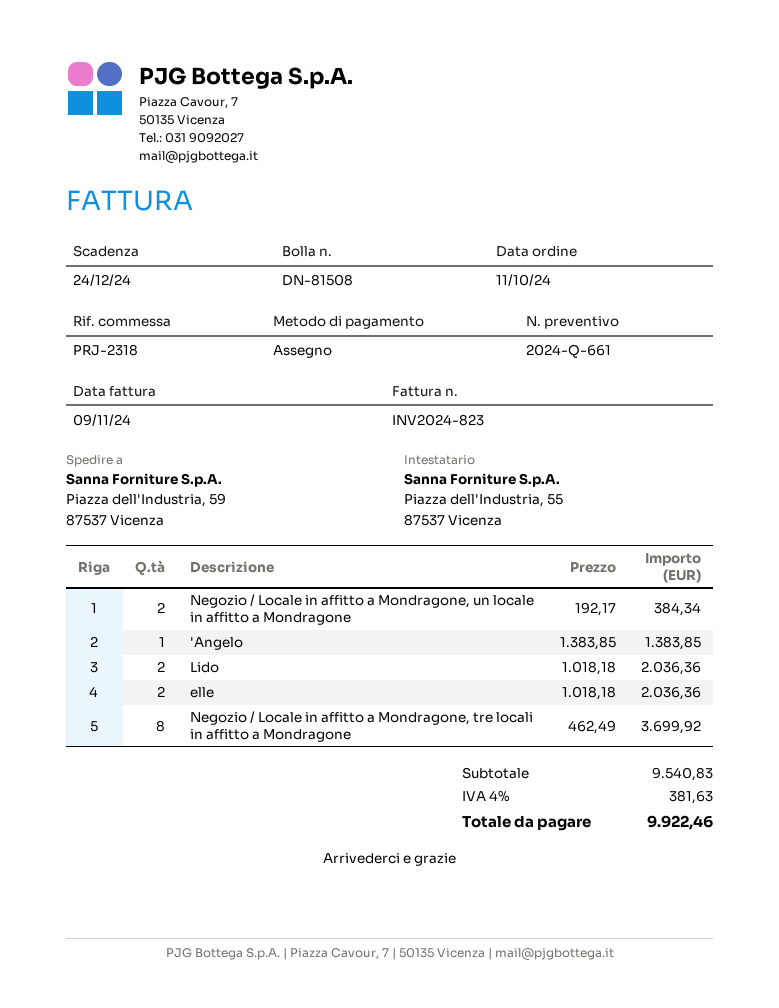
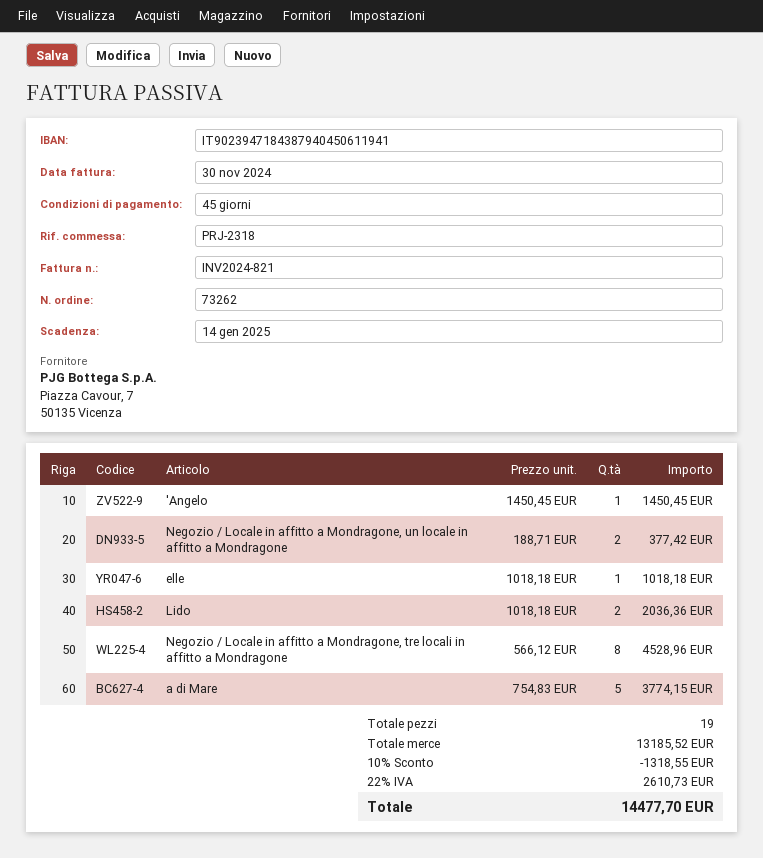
invoice number: INV2024-823 -> INV2024-821
invoice date: 2024-11-09 -> 2024-11-30
due date: 2024-12-24 -> 2025-01-14
Negozio / Locale in affitto a Mondragone, un locale in affitto a Mondragone: 2 x 192.17 = 384.34 -> 2 x 188.71 = 377.42
'Angelo: 1 x 1383.85 = 1383.85 -> 1 x 1450.45 = 1450.45
elle: 2 x 1018.18 = 2036.36 -> 1 x 1018.18 = 1018.18
Negozio / Locale in affitto a Mondragone, tre locali in affitto a Mondragone: 8 x 462.49 = 3699.92 -> 8 x 566.12 = 4528.96
a di Mare: none -> 5 x 754.83 = 3774.15
subtotal: 9540.83 -> 13185.52
discount: none -> 10% = 1318.55
tax: 4% = 381.63 -> 22% = 2610.73
total: 9922.46 -> 14477.70

